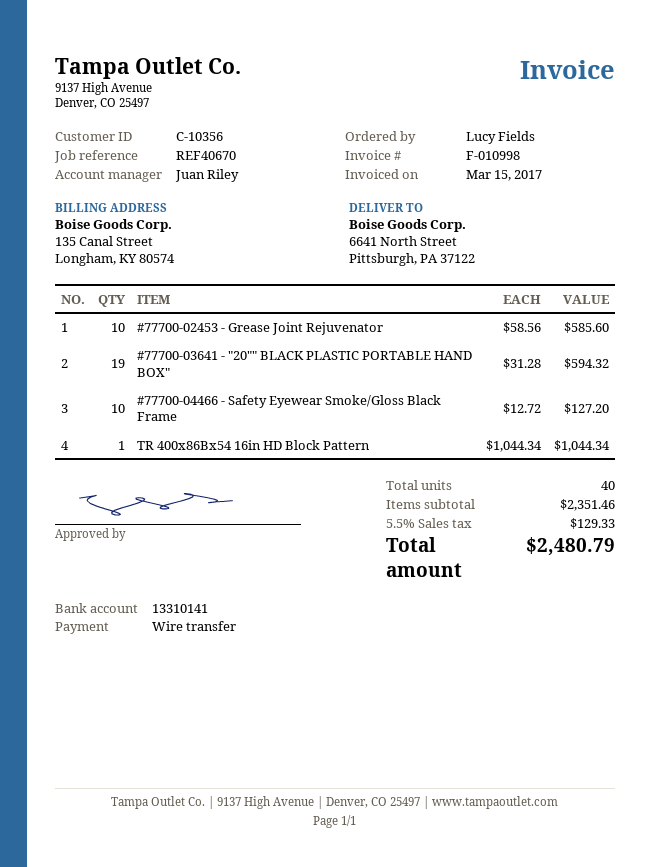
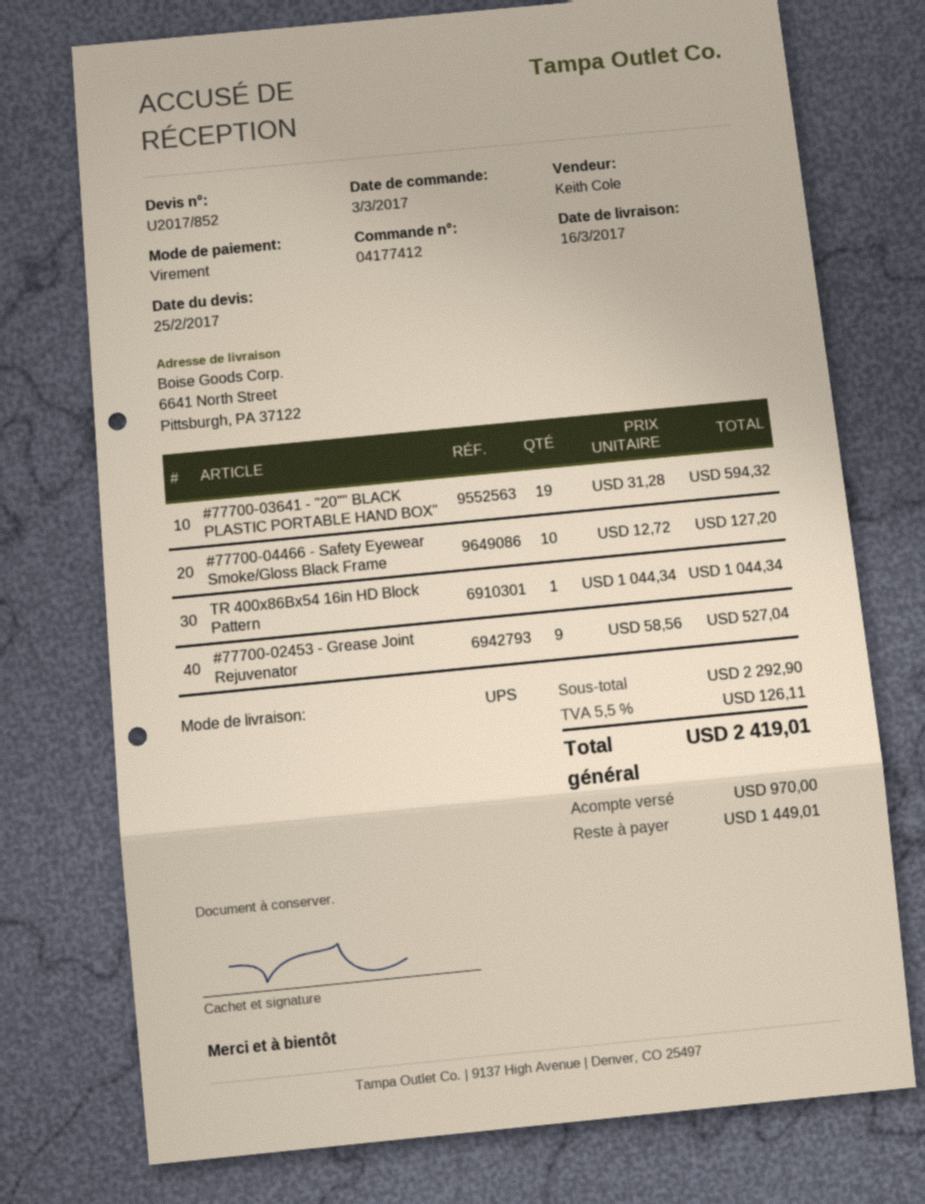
sales rep: Juan Riley -> Keith Cole
#77700-02453 - Grease Joint Rejuvenator: 10 x 58.56 = 585.60 -> 9 x 58.56 = 527.04
subtotal: 2351.46 -> 2292.90
tax: 5.5% = 129.33 -> 5.5% = 126.11
total: 2480.79 -> 2419.01

